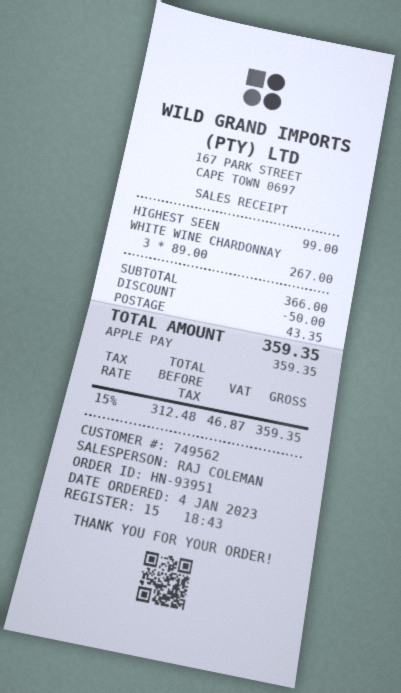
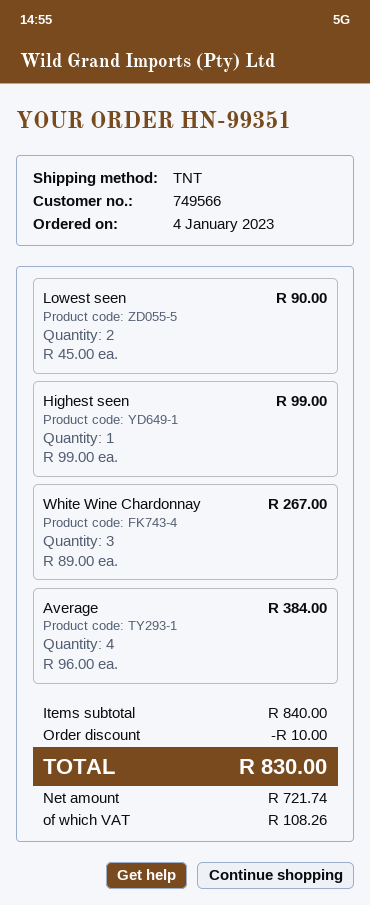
order number: HN-93951 -> HN-99351
customer number: 749562 -> 749566
Lowest seen: none -> 2 x 45.00 = 90.00
Average: none -> 4 x 96.00 = 384.00
subtotal: 366.00 -> 840.00
discount: 50.00 -> 10.00
shipping: 43.35 -> none
net: 312.48 -> 721.74
tax: 46.87 -> 108.26
total: 359.35 -> 830.00

